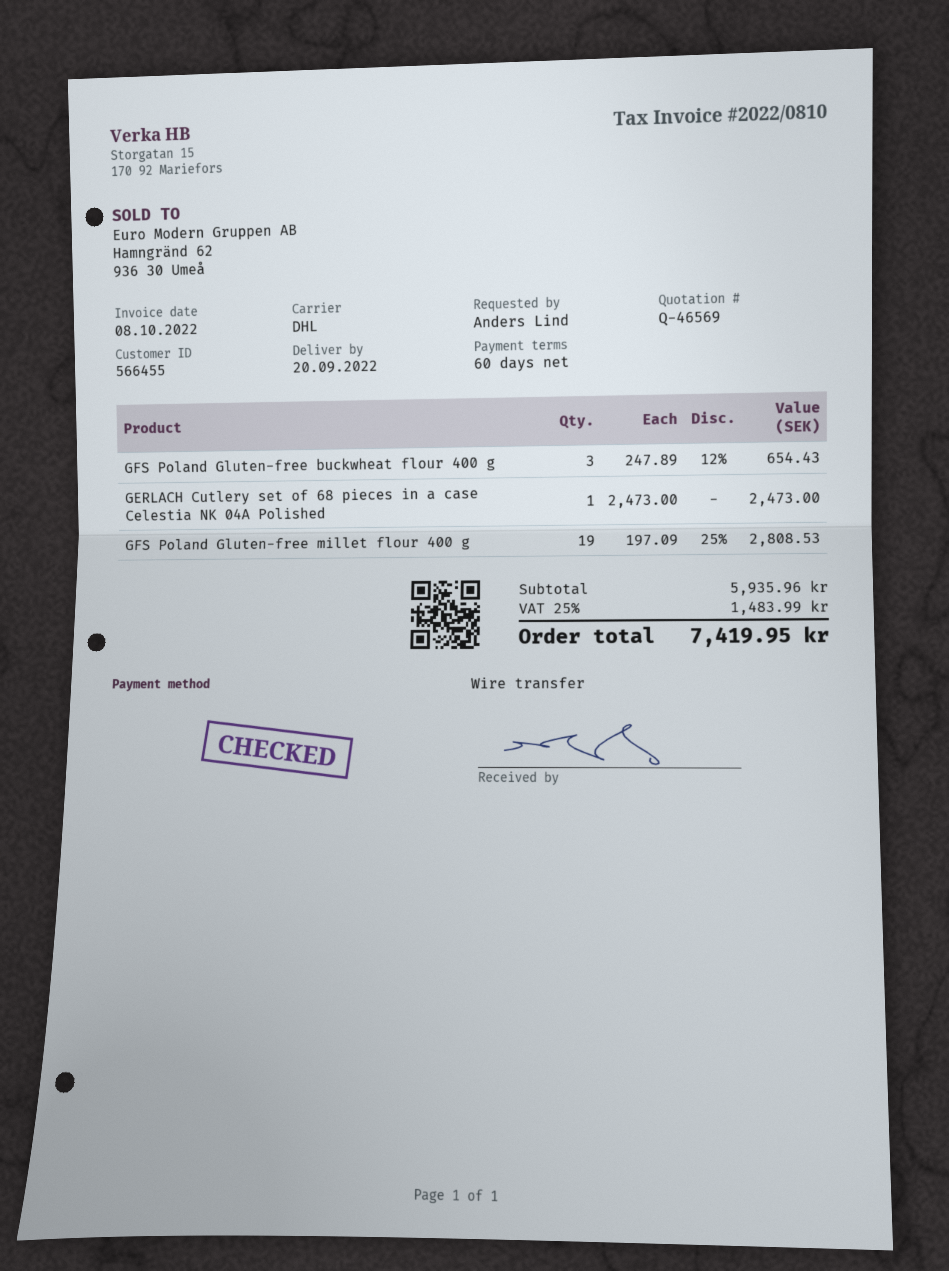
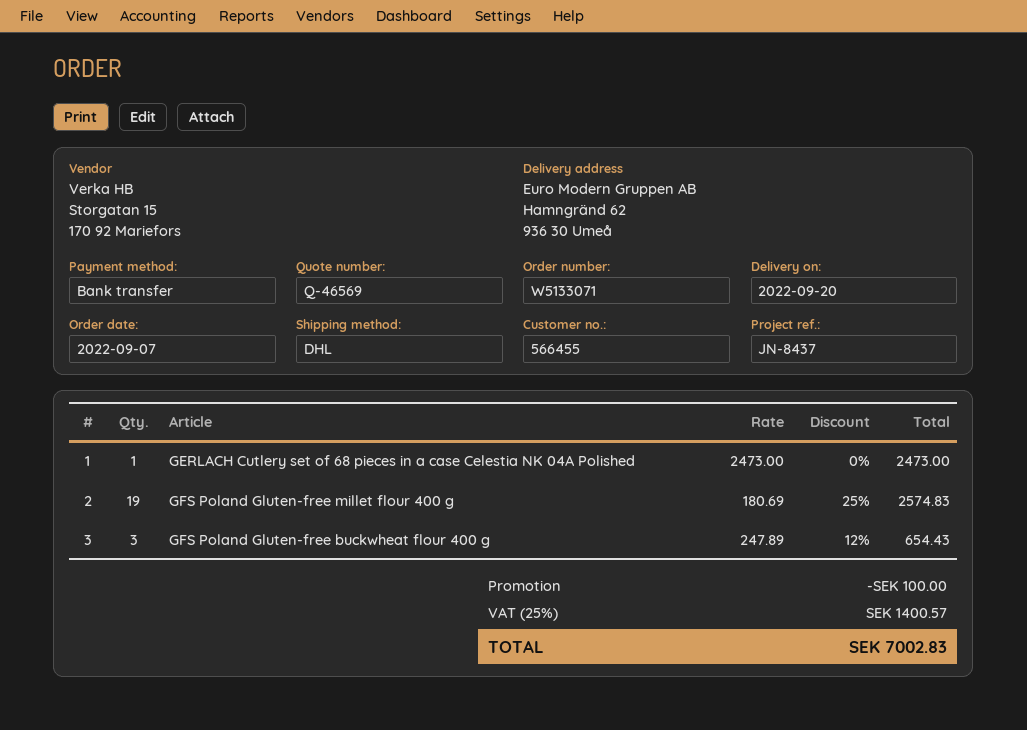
GFS Poland Gluten-free millet flour 400 g: 19 x 197.09 - 25% = 2808.53 -> 19 x 180.69 - 25% = 2574.83
discount: none -> 100.00
tax: 25% = 1483.99 -> 25% = 1400.57
total: 7419.95 -> 7002.83

